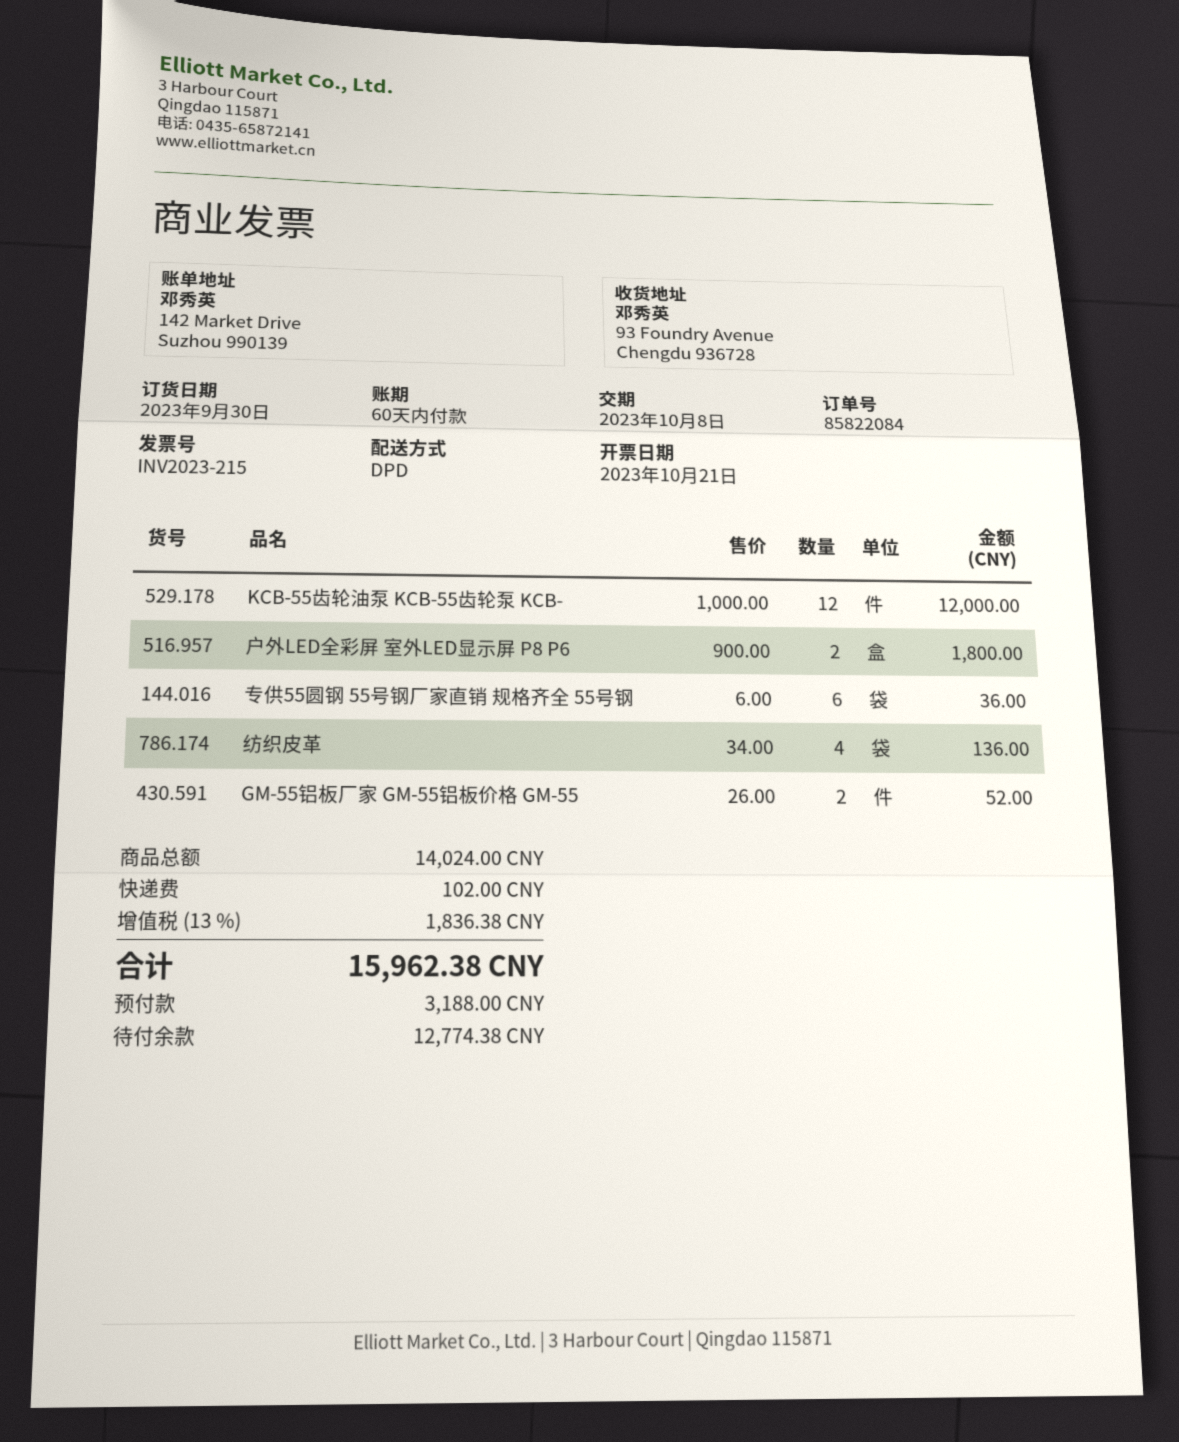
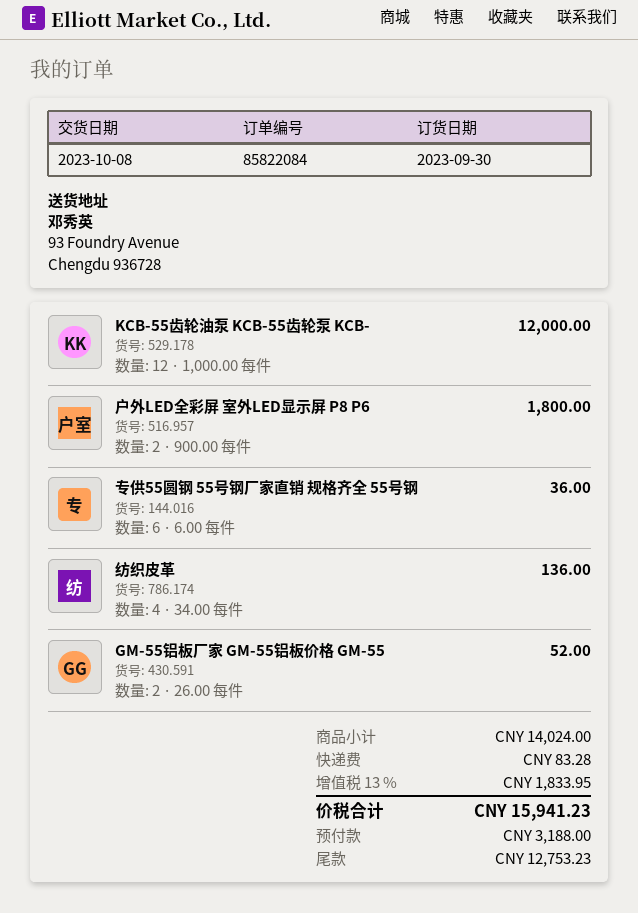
shipping: 102.00 -> 83.28
tax: 13% = 1836.38 -> 13% = 1833.95
total: 15962.38 -> 15941.23
balance: 12774.38 -> 12753.23

